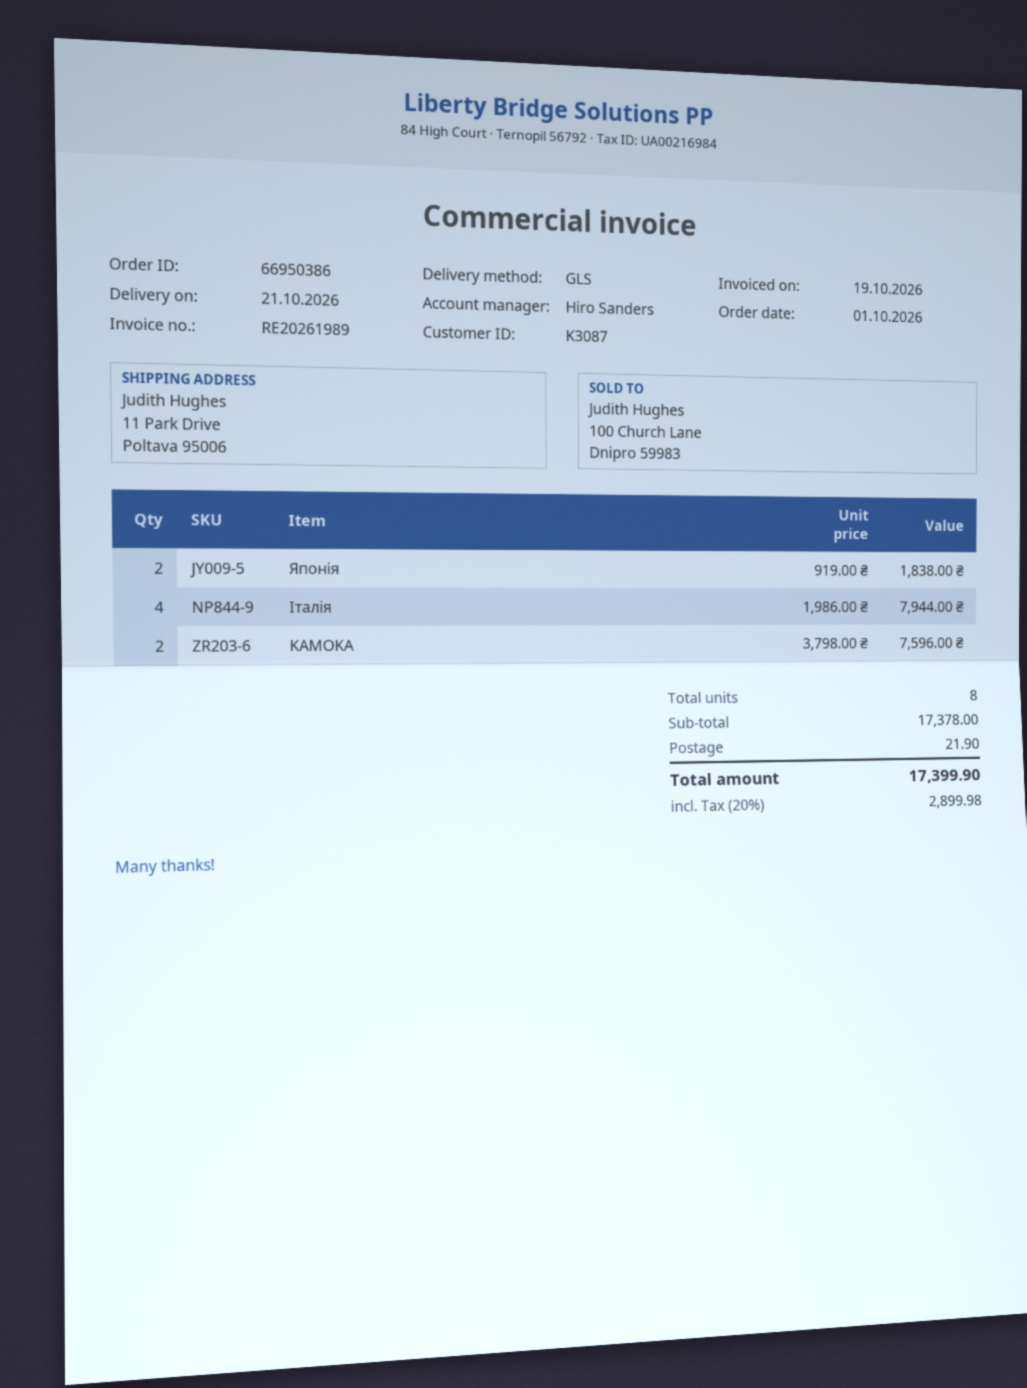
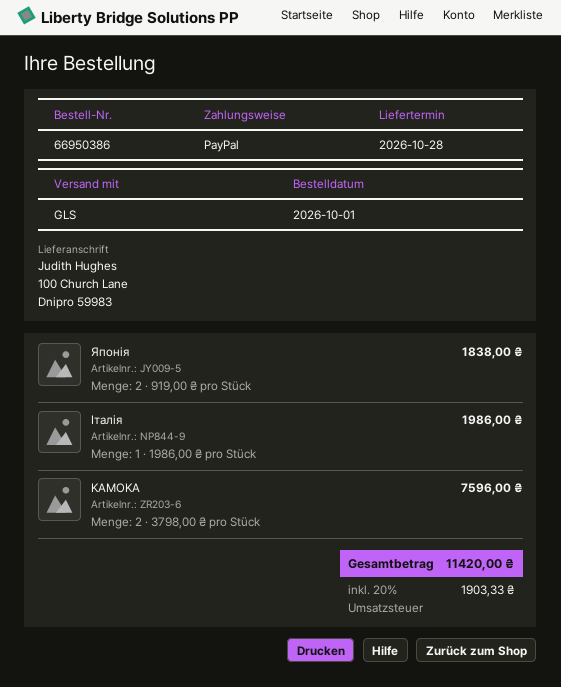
delivery date: 2026-10-21 -> 2026-10-28
ship to: 11 Park Drive, Poltava 95006 -> 100 Church Lane, Dnipro 59983
Італія: 4 x 1986.00 = 7944.00 -> 1 x 1986.00 = 1986.00
shipping: 21.90 -> none
tax: 20% = 2899.98 -> 20% = 1903.33
total: 17399.90 -> 11420.00

